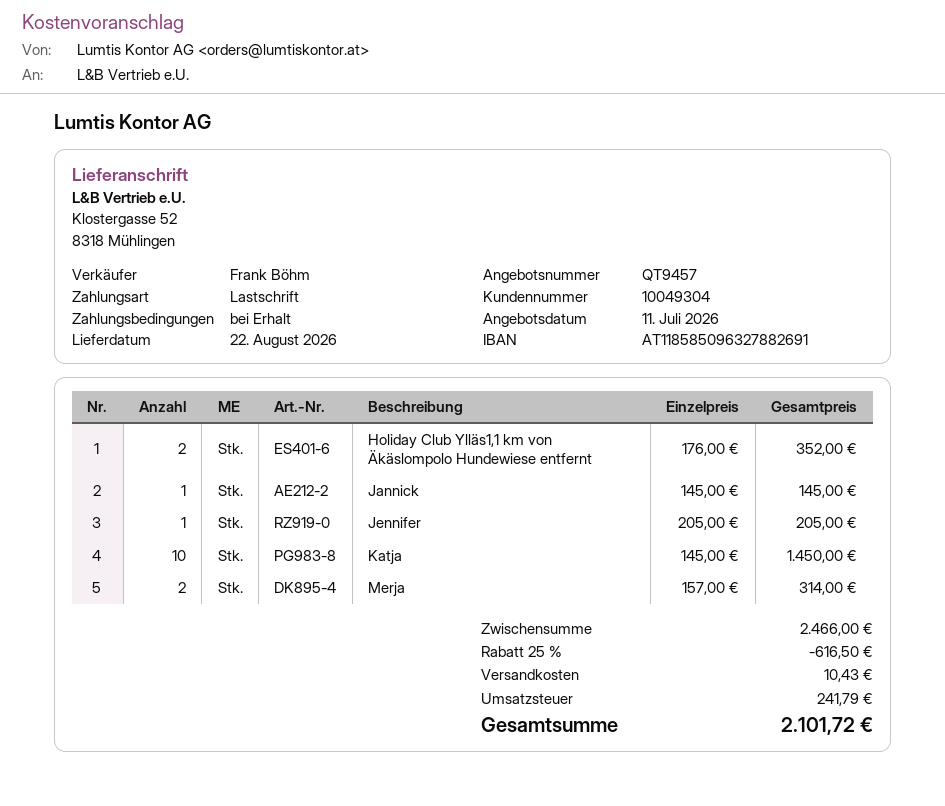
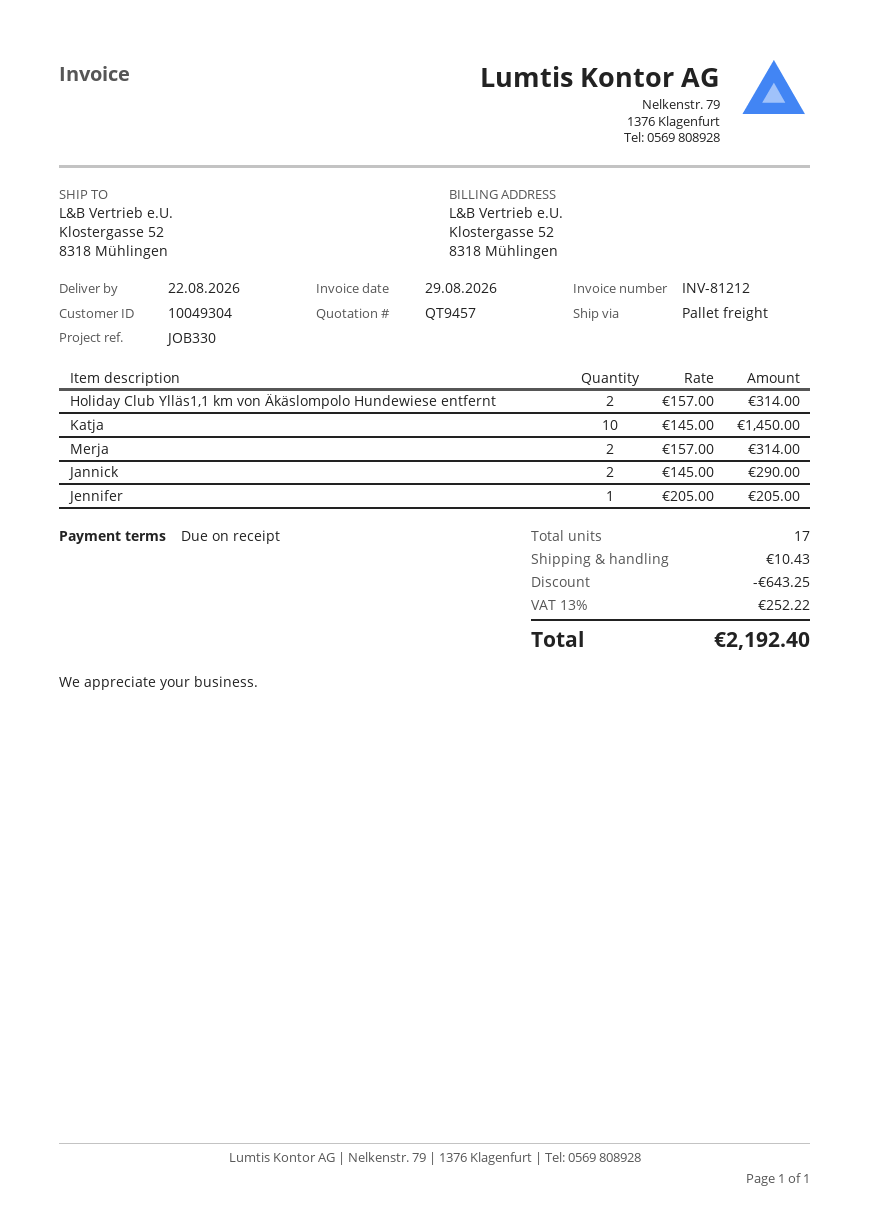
Holiday Club Ylläs1,1 km von Äkäslompolo Hundewiese entfernt: 2 x 176.00 = 352.00 -> 2 x 157.00 = 314.00
Jannick: 1 x 145.00 = 145.00 -> 2 x 145.00 = 290.00
discount: 616.50 -> 643.25
tax: 241.79 -> 252.22
total: 2101.72 -> 2192.40

